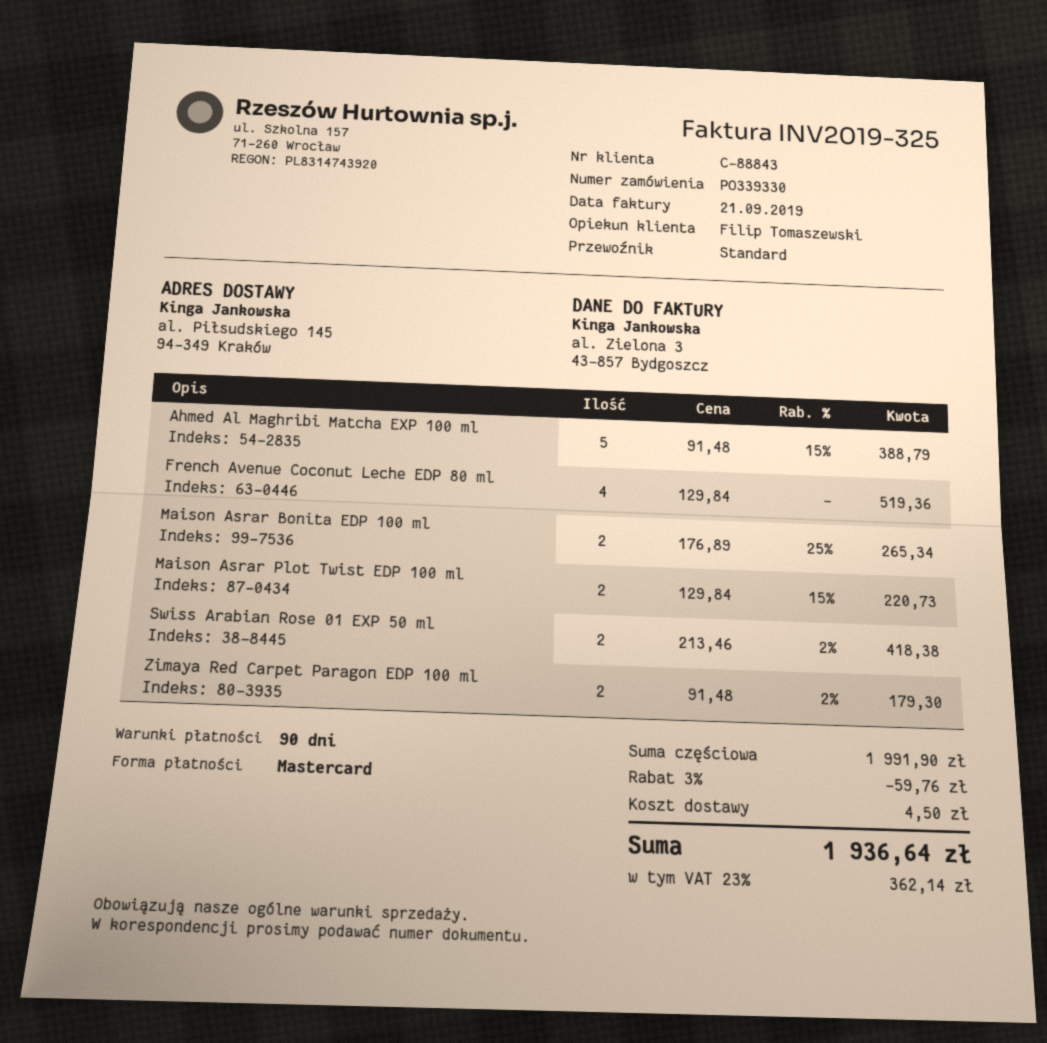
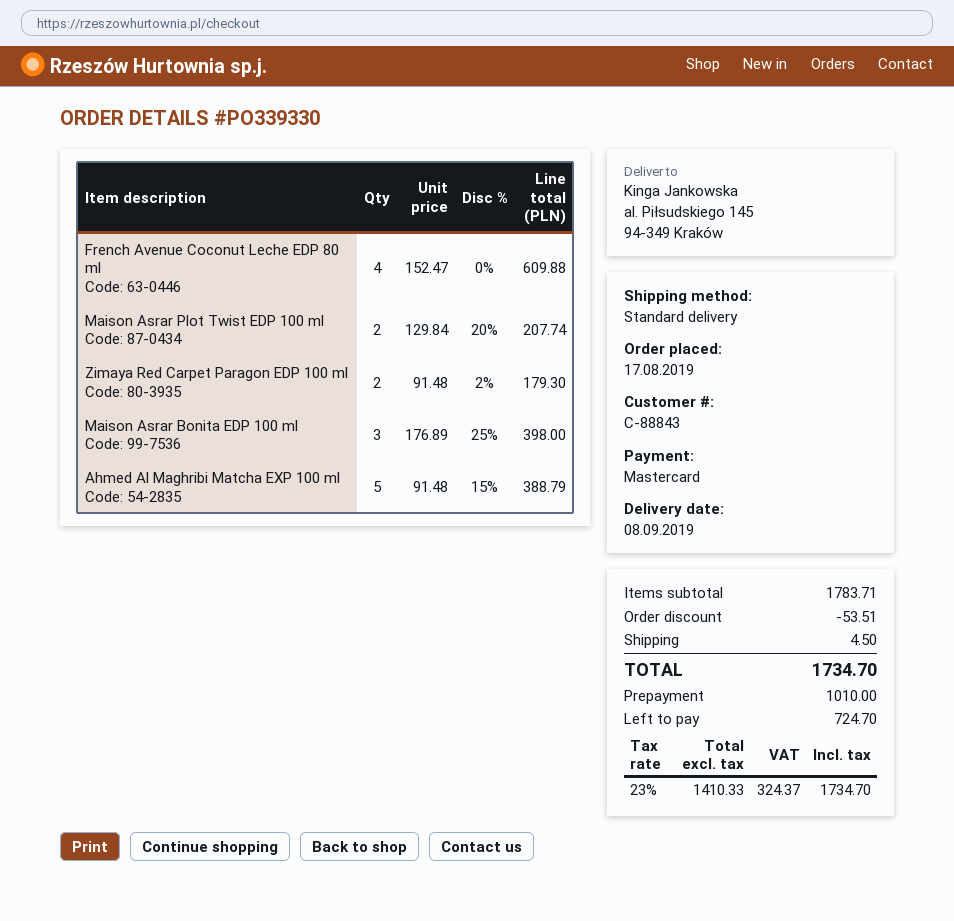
French Avenue Coconut Leche EDP 80 ml: 4 x 129.84 = 519.36 -> 4 x 152.47 = 609.88
Maison Asrar Bonita EDP 100 ml: 2 x 176.89 - 25% = 265.34 -> 3 x 176.89 - 25% = 398.00
Maison Asrar Plot Twist EDP 100 ml: 2 x 129.84 - 15% = 220.73 -> 2 x 129.84 - 20% = 207.74
Swiss Arabian Rose 01 EXP 50 ml: 2 x 213.46 - 2% = 418.38 -> none
subtotal: 1991.90 -> 1783.71
discount: 59.76 -> 53.51
tax: 23% = 362.14 -> 23% = 324.37
total: 1936.64 -> 1734.70

